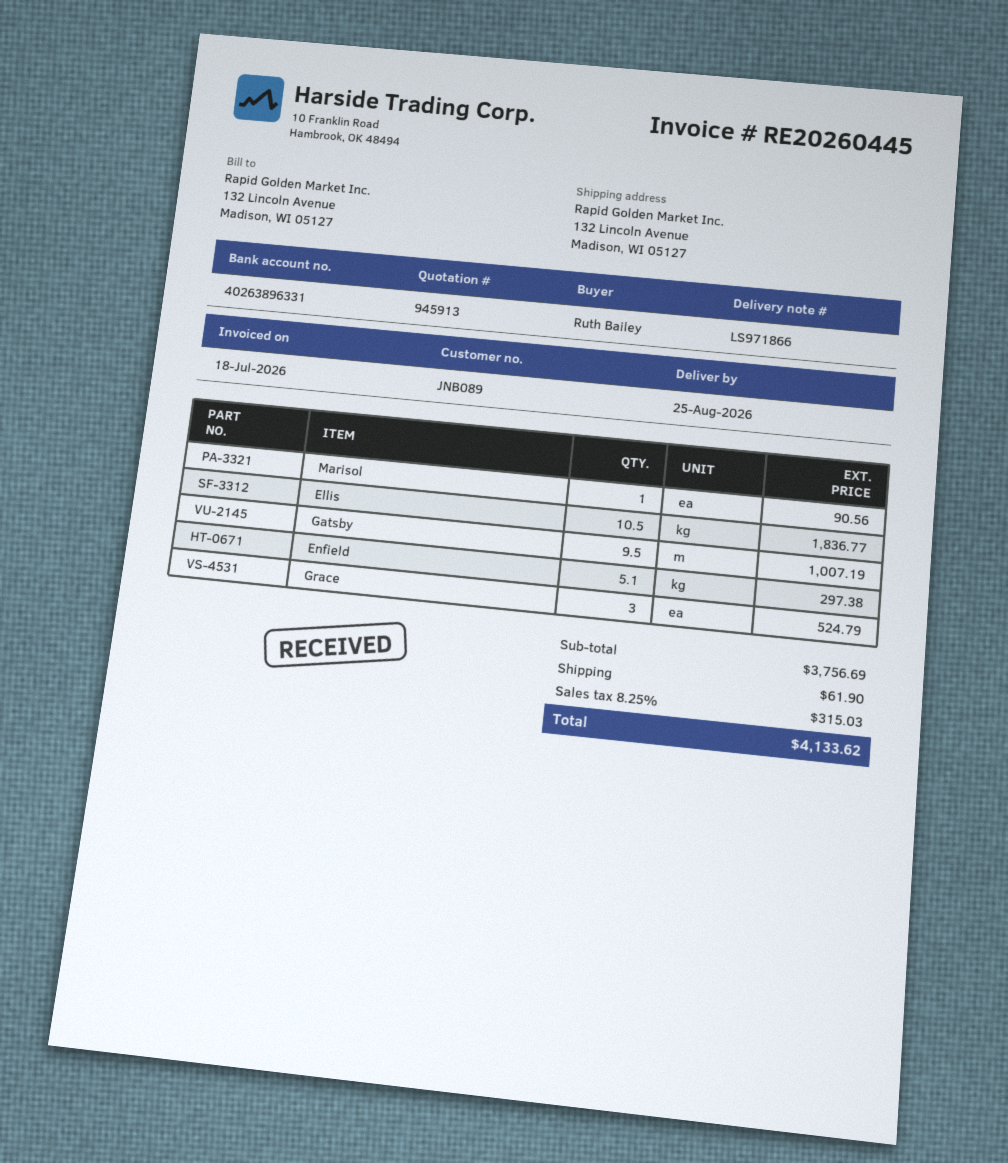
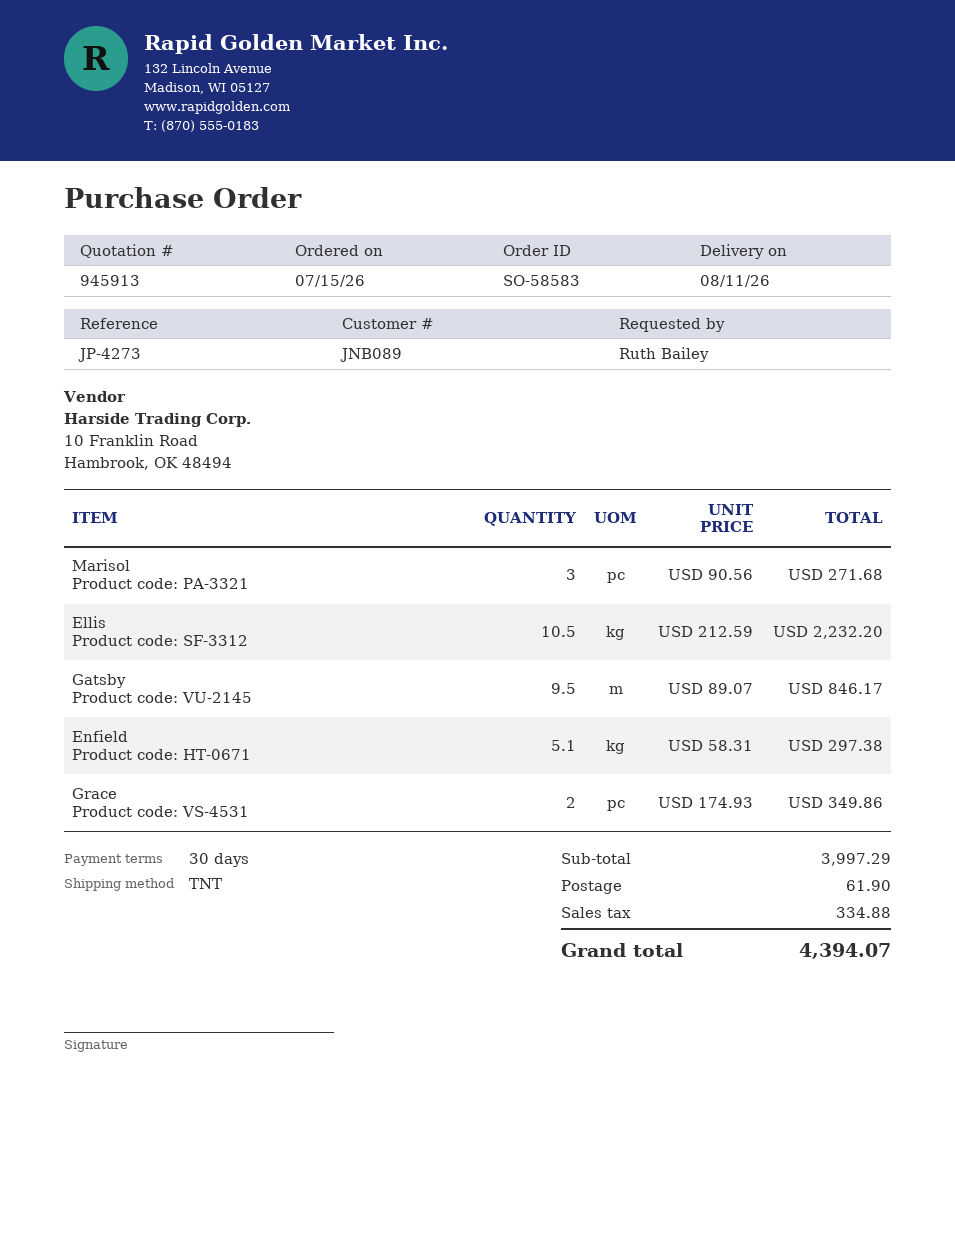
delivery date: 2026-08-25 -> 2026-08-11
Marisol: 1 for 90.56 -> 3 for 271.68
Ellis: 10.5 for 1836.77 -> 10.5 for 2232.20
Gatsby: 9.5 for 1007.19 -> 9.5 for 846.17
Grace: 3 for 524.79 -> 2 for 349.86
subtotal: 3756.69 -> 3997.29
tax: 315.03 -> 334.88
total: 4133.62 -> 4394.07

